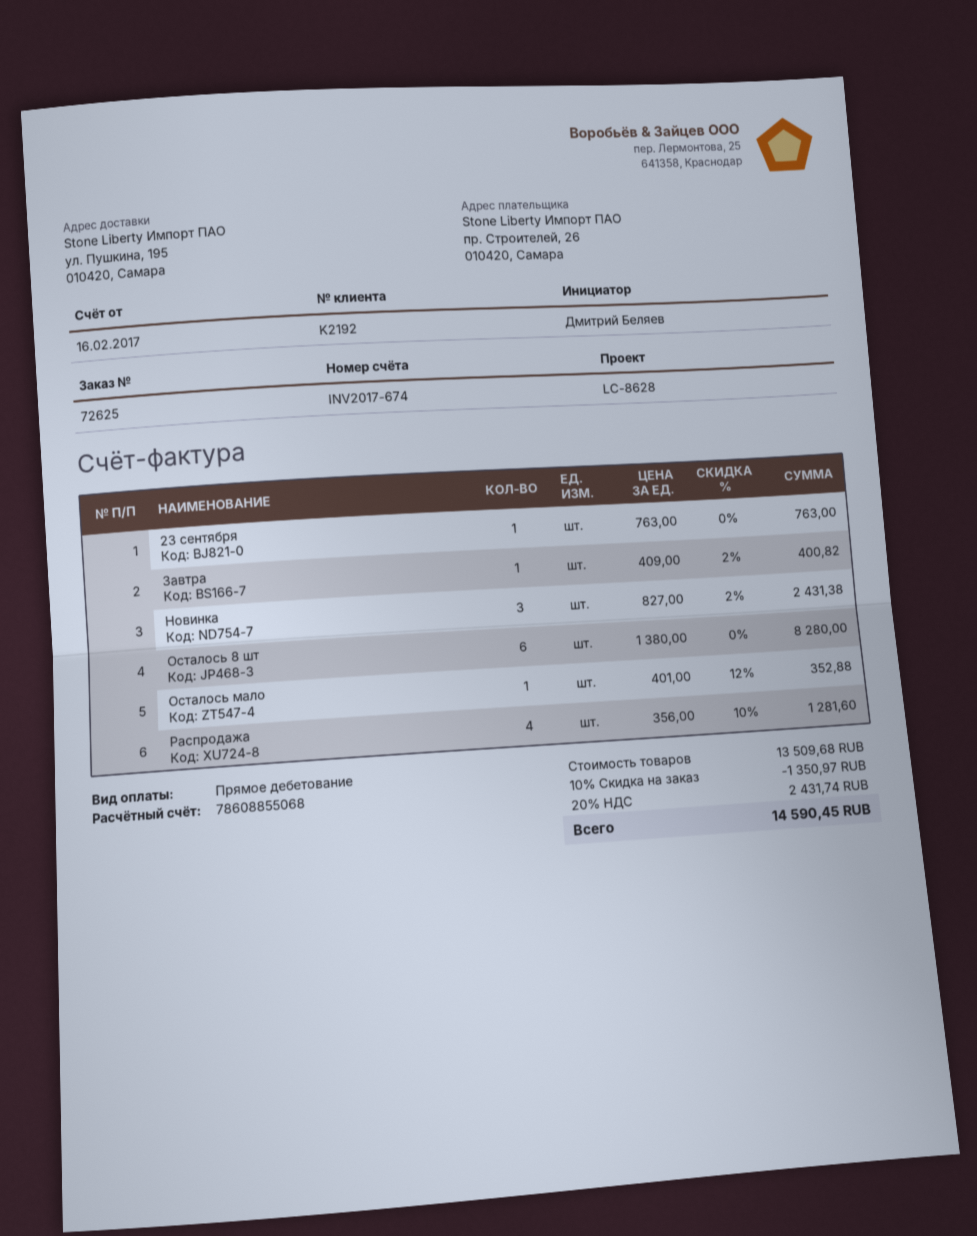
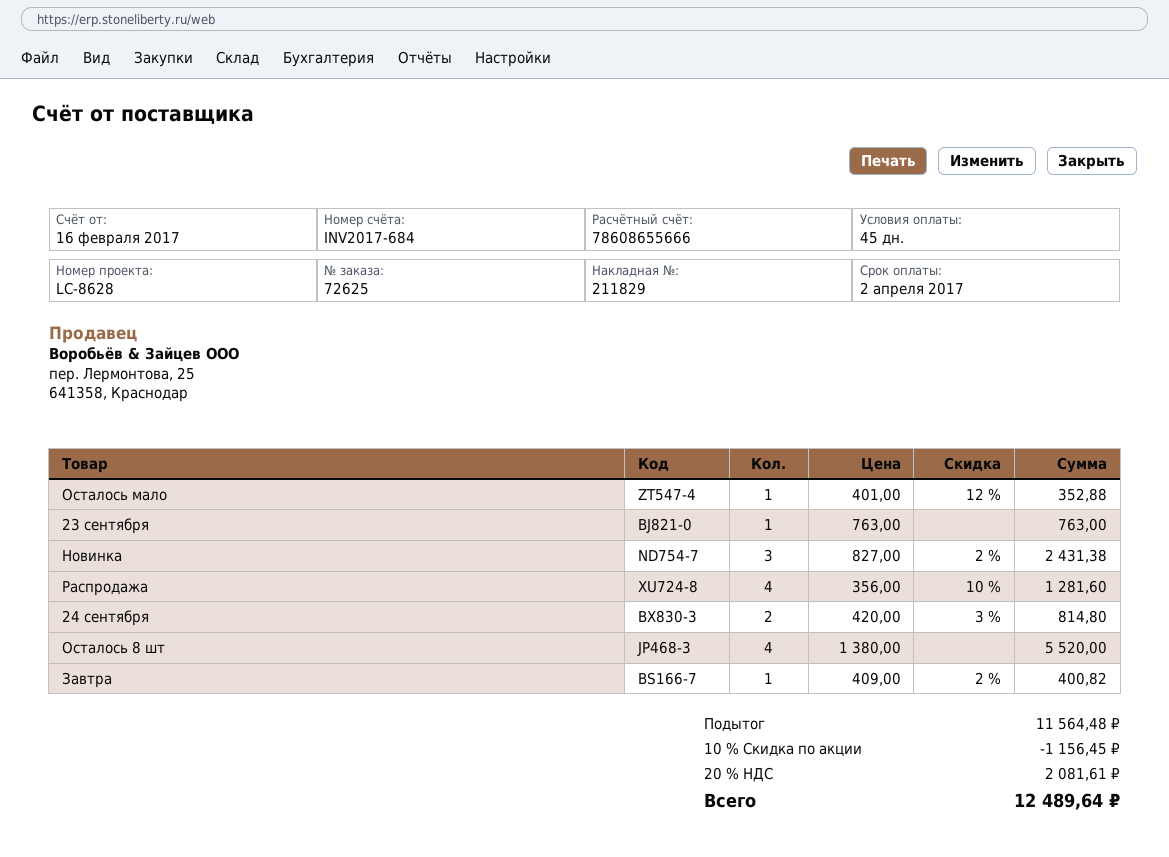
invoice number: INV2017-674 -> INV2017-684
bank account: 78608855068 -> 78608655666
Осталось 8 шт: 6 x 1380.00 = 8280.00 -> 4 x 1380.00 = 5520.00
24 сентября: none -> 2 x 420.00 - 3% = 814.80
subtotal: 13509.68 -> 11564.48
discount: 10% = 1350.97 -> 10% = 1156.45
tax: 20% = 2431.74 -> 20% = 2081.61
total: 14590.45 -> 12489.64

